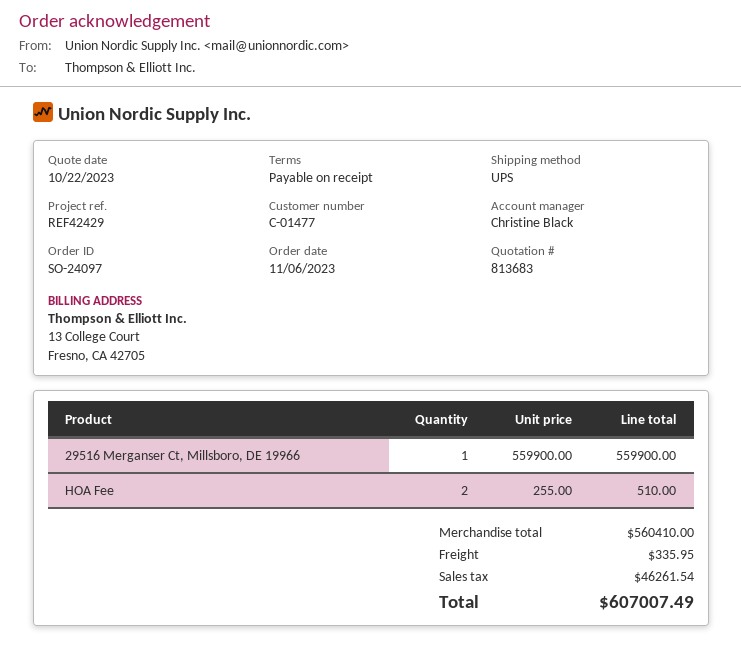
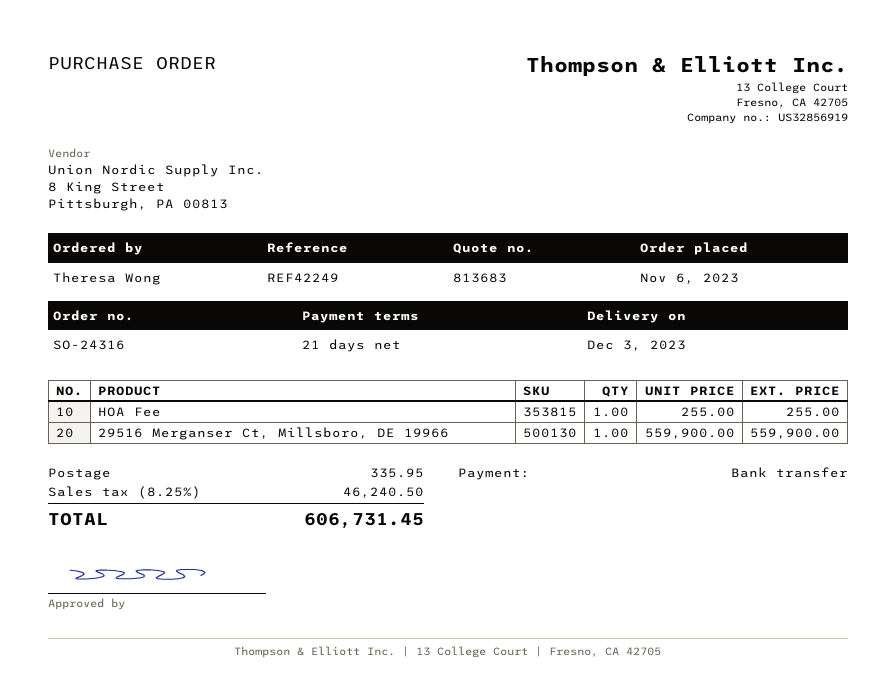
order number: SO-24097 -> SO-24316
payment terms: on receipt -> 21 days
reference: REF42429 -> REF42249
HOA Fee: 2 x 255.00 = 510.00 -> 1 x 255.00 = 255.00
tax: 46261.54 -> 46240.50
total: 607007.49 -> 606731.45

